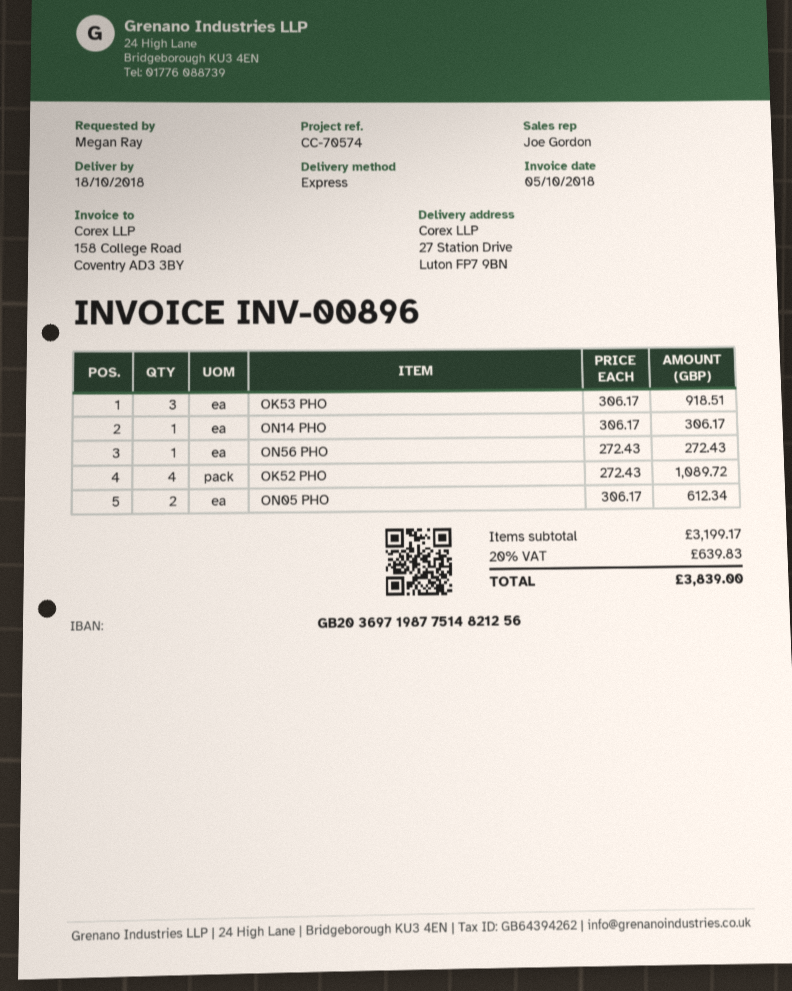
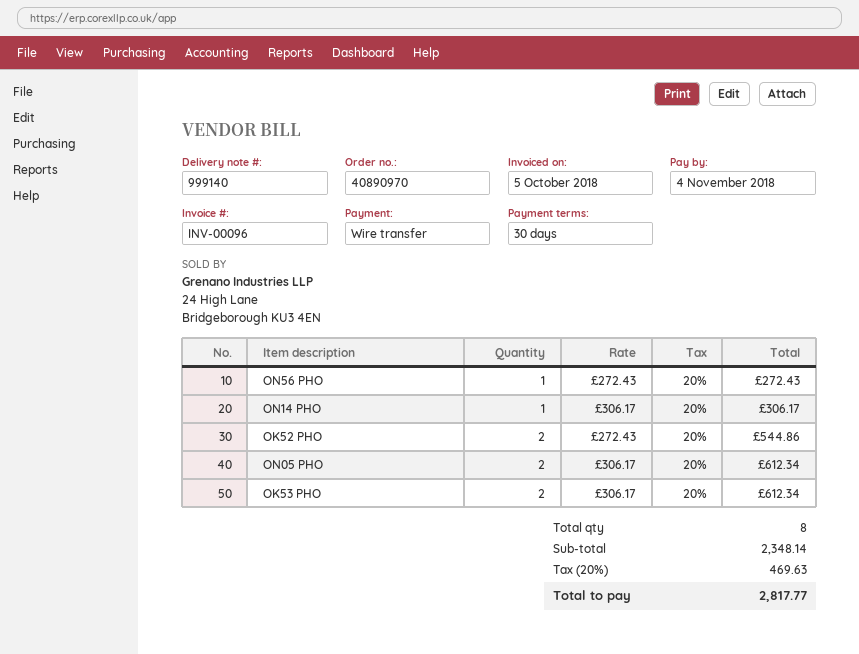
invoice number: INV-00896 -> INV-00096
OK53 PHO: 3 x 306.17 = 918.51 -> 2 x 306.17 = 612.34
OK52 PHO: 4 x 272.43 = 1089.72 -> 2 x 272.43 = 544.86
subtotal: 3199.17 -> 2348.14
tax: 20% = 639.83 -> 20% = 469.63
total: 3839.00 -> 2817.77

